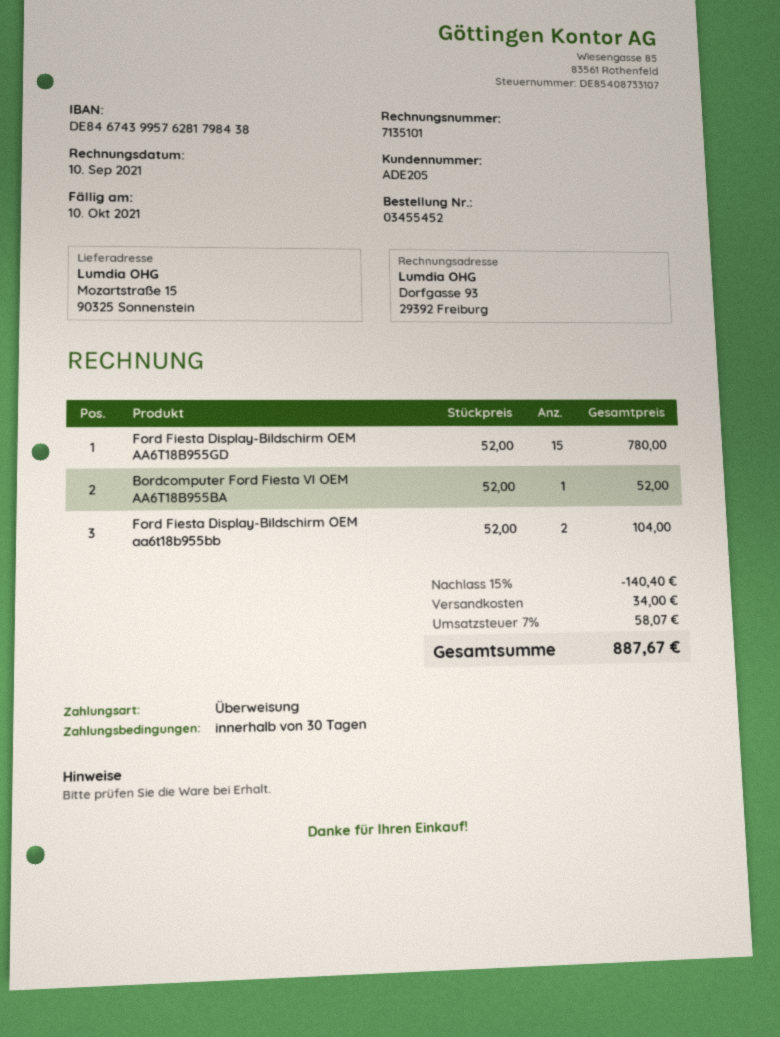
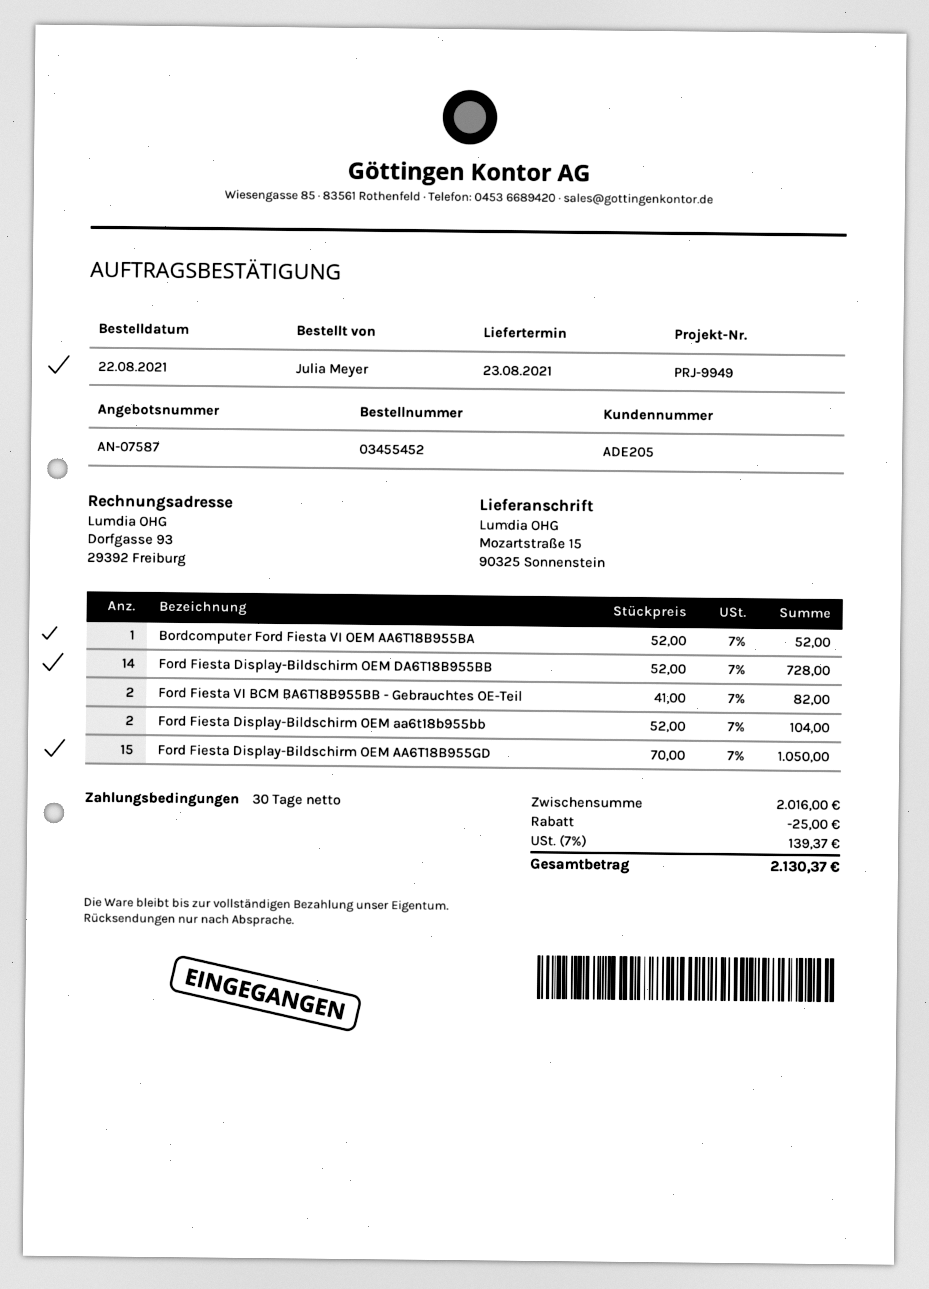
Ford Fiesta Display-Bildschirm OEM AA6T18B955GD: 15 x 52.00 = 780.00 -> 15 x 70.00 = 1050.00
Ford Fiesta Display-Bildschirm OEM DA6T18B955BB: none -> 14 x 52.00 = 728.00
Ford Fiesta VI BCM BA6T18B955BB - Gebrauchtes OE-Teil: none -> 2 x 41.00 = 82.00
discount: 140.40 -> 25.00
shipping: 34.00 -> none
tax: 7% = 58.07 -> 7% = 139.37
total: 887.67 -> 2130.37

